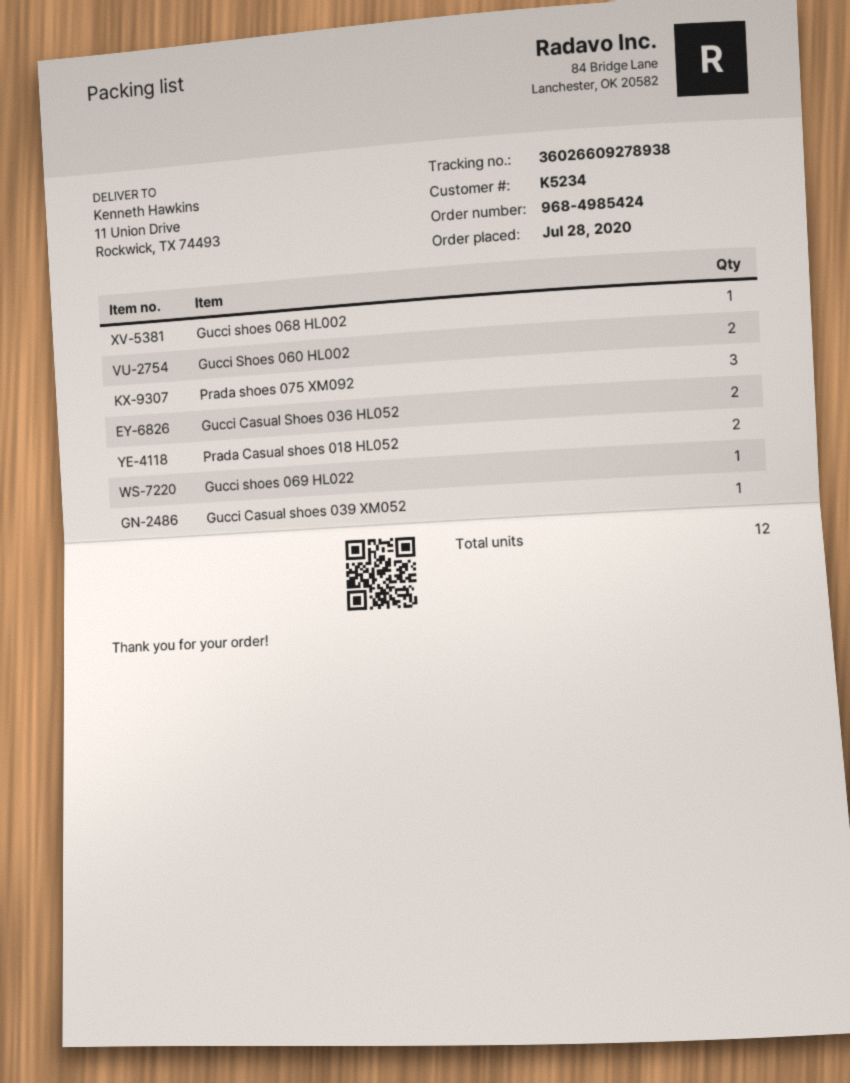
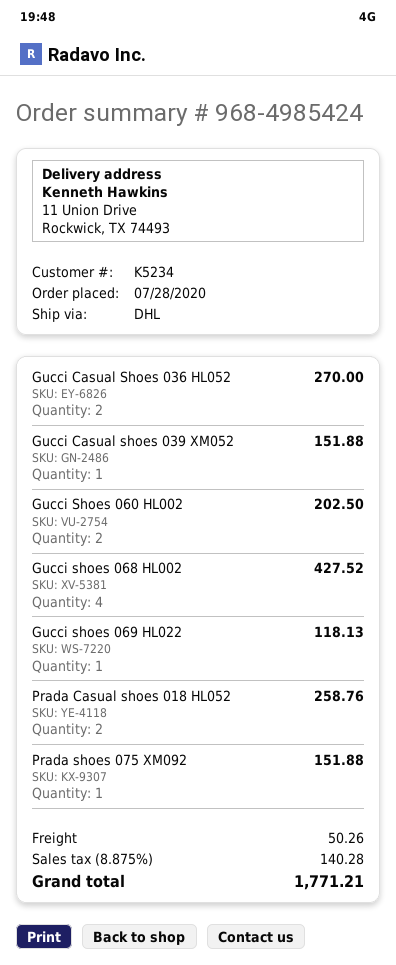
Gucci shoes 068 HL002: 1 -> 4
Prada shoes 075 XM092: 3 -> 1

